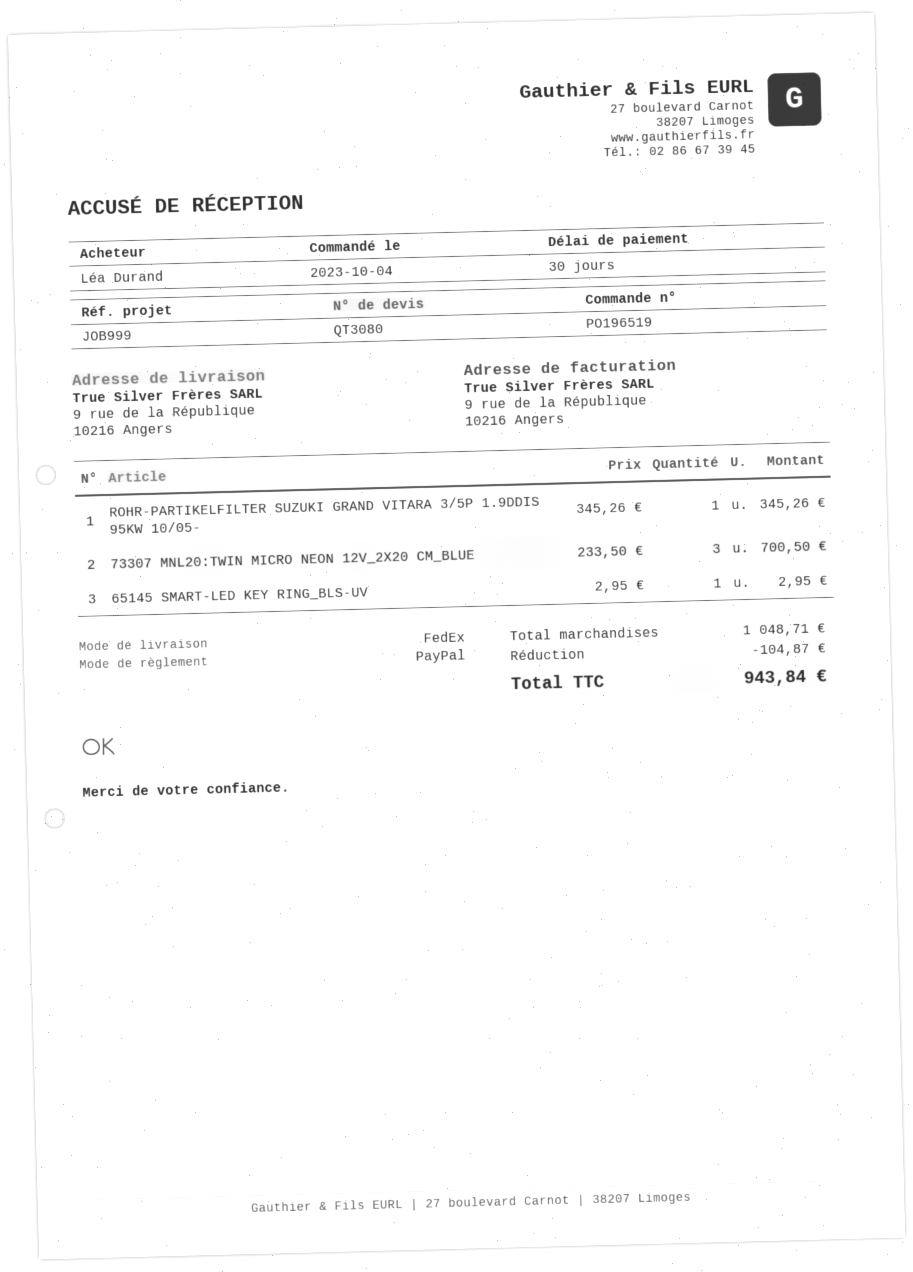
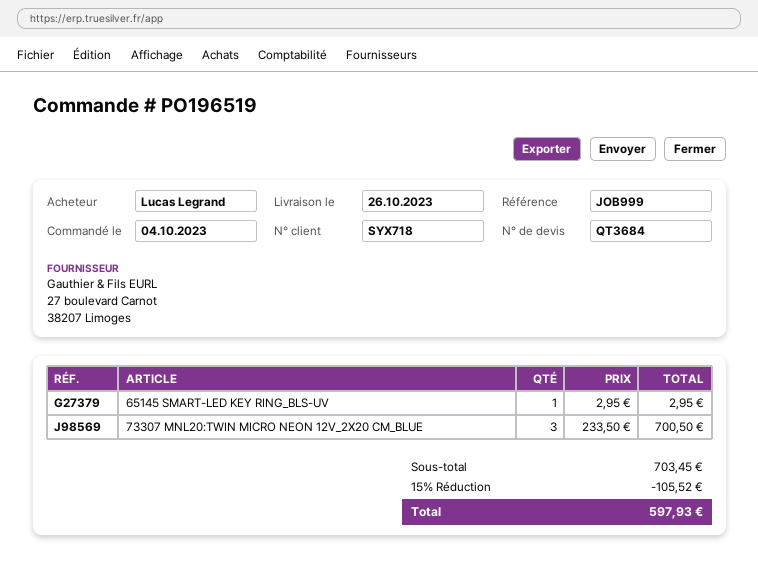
quote number: QT3080 -> QT3684
ordered by: Léa Durand -> Lucas Legrand
ROHR-PARTIKELFILTER SUZUKI GRAND VITARA 3/5P 1.9DDIS 95KW 10/05-: 1 x 345.26 = 345.26 -> none
subtotal: 1048.71 -> 703.45
discount: 104.87 -> 105.52
total: 943.84 -> 597.93

